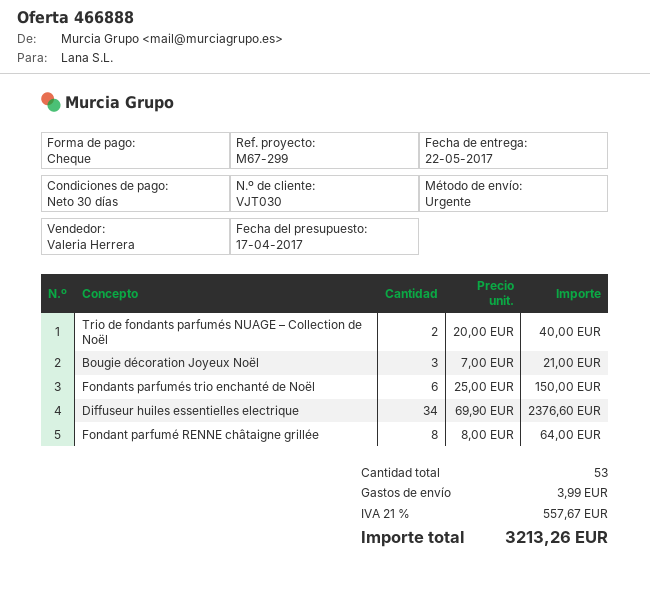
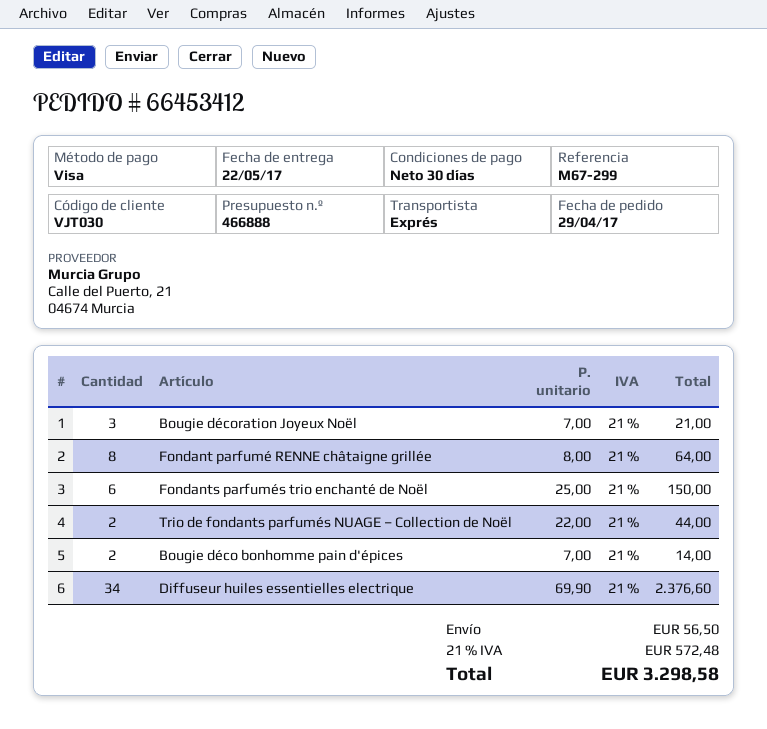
payment method: cheque -> Visa
Trio de fondants parfumés NUAGE – Collection de Noël: 2 x 20.00 = 40.00 -> 2 x 22.00 = 44.00
Bougie déco bonhomme pain d'épices: none -> 2 x 7.00 = 14.00
shipping: 3.99 -> 56.50
tax: 21% = 557.67 -> 21% = 572.48
total: 3213.26 -> 3298.58

